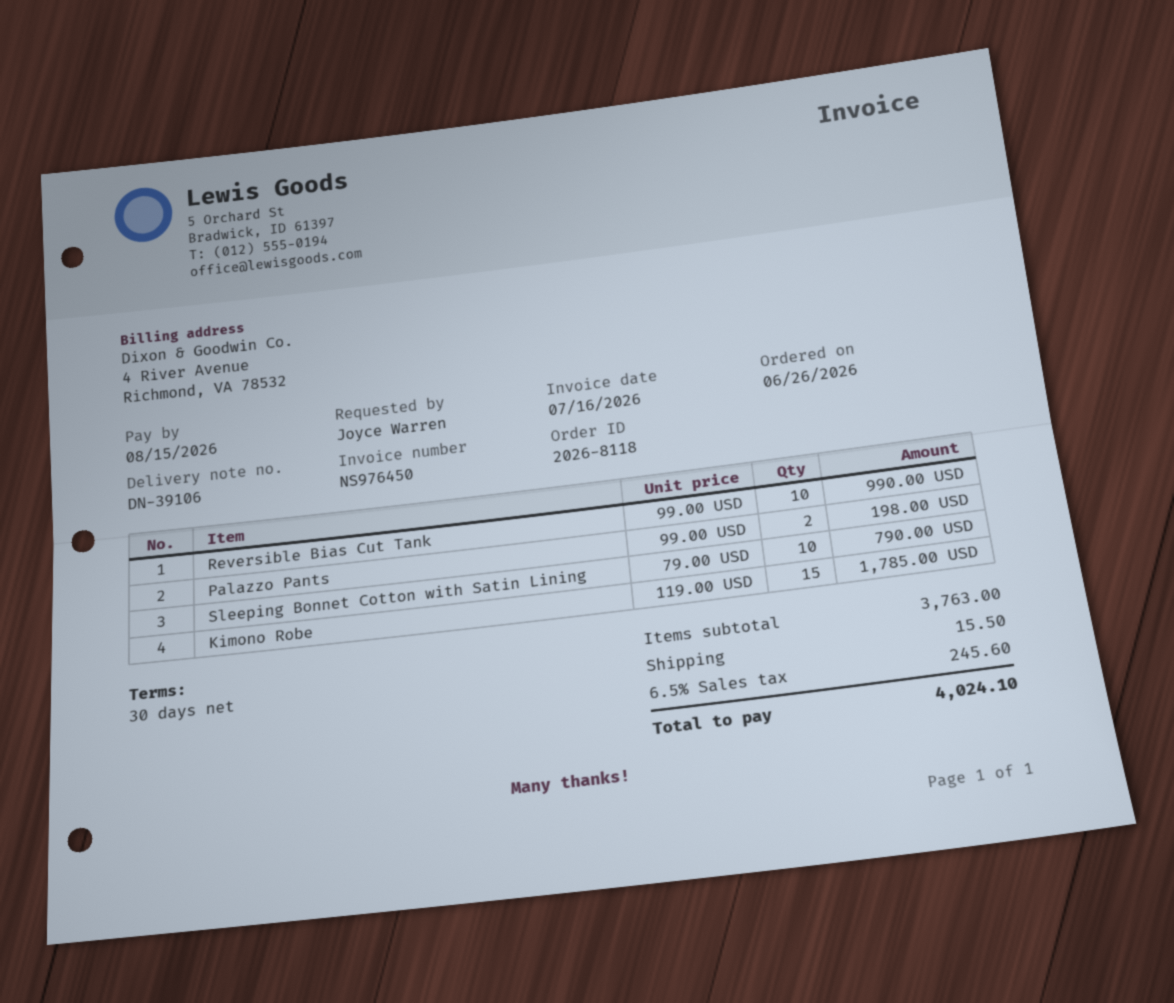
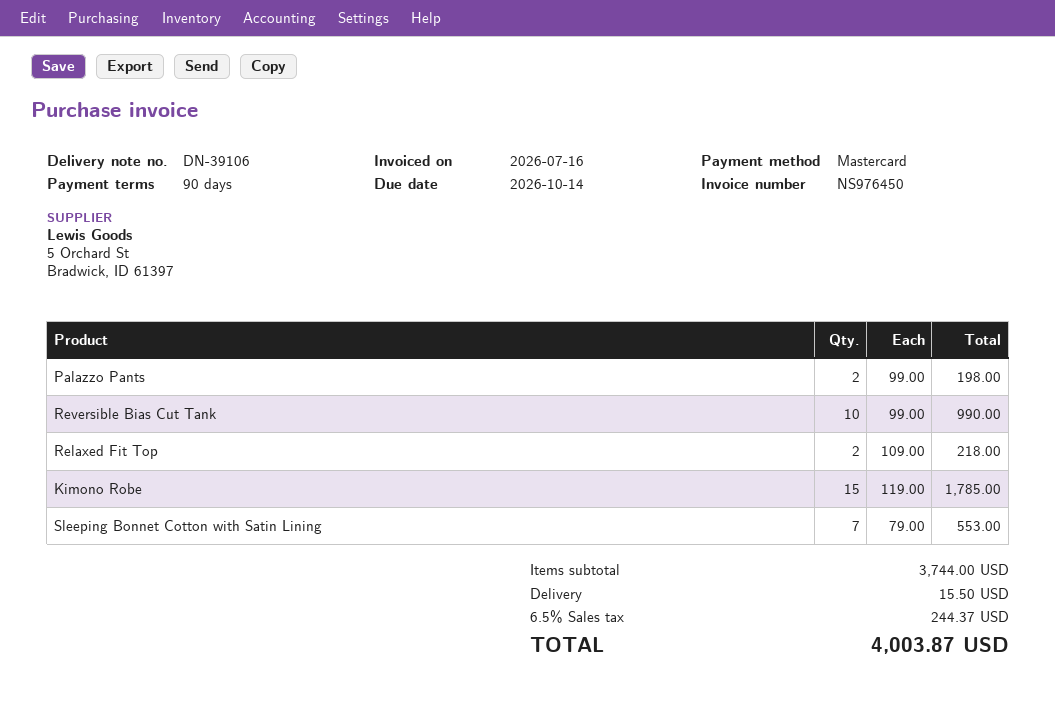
payment terms: 30 days -> 90 days
due date: 2026-08-15 -> 2026-10-14
Sleeping Bonnet Cotton with Satin Lining: 10 x 79.00 = 790.00 -> 7 x 79.00 = 553.00
Relaxed Fit Top: none -> 2 x 109.00 = 218.00
subtotal: 3763.00 -> 3744.00
tax: 6.5% = 245.60 -> 6.5% = 244.37
total: 4024.10 -> 4003.87

